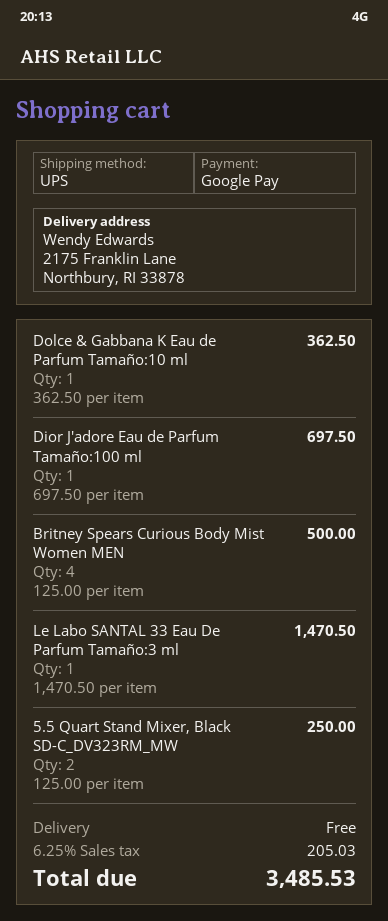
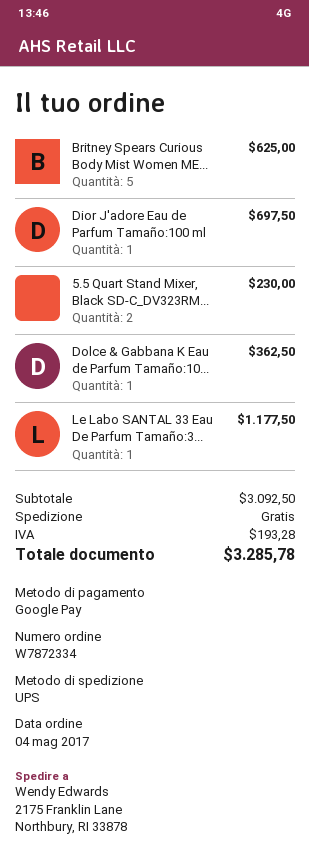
Britney Spears Curious Body Mist Women MEN: 4 for 500.00 -> 5 for 625.00
Le Labo SANTAL 33 Eau De Parfum Tamaño:3 ml: 1 for 1470.50 -> 1 for 1177.50
5.5 Quart Stand Mixer, Black SD-C_DV323RM_MW: 2 for 250.00 -> 2 for 230.00
tax: 205.03 -> 193.28
total: 3485.53 -> 3285.78

